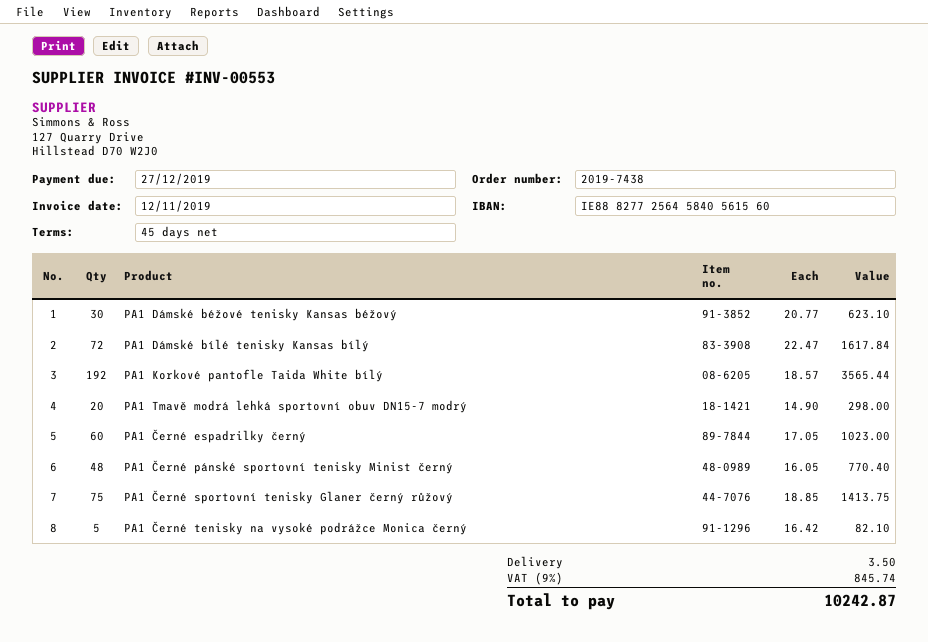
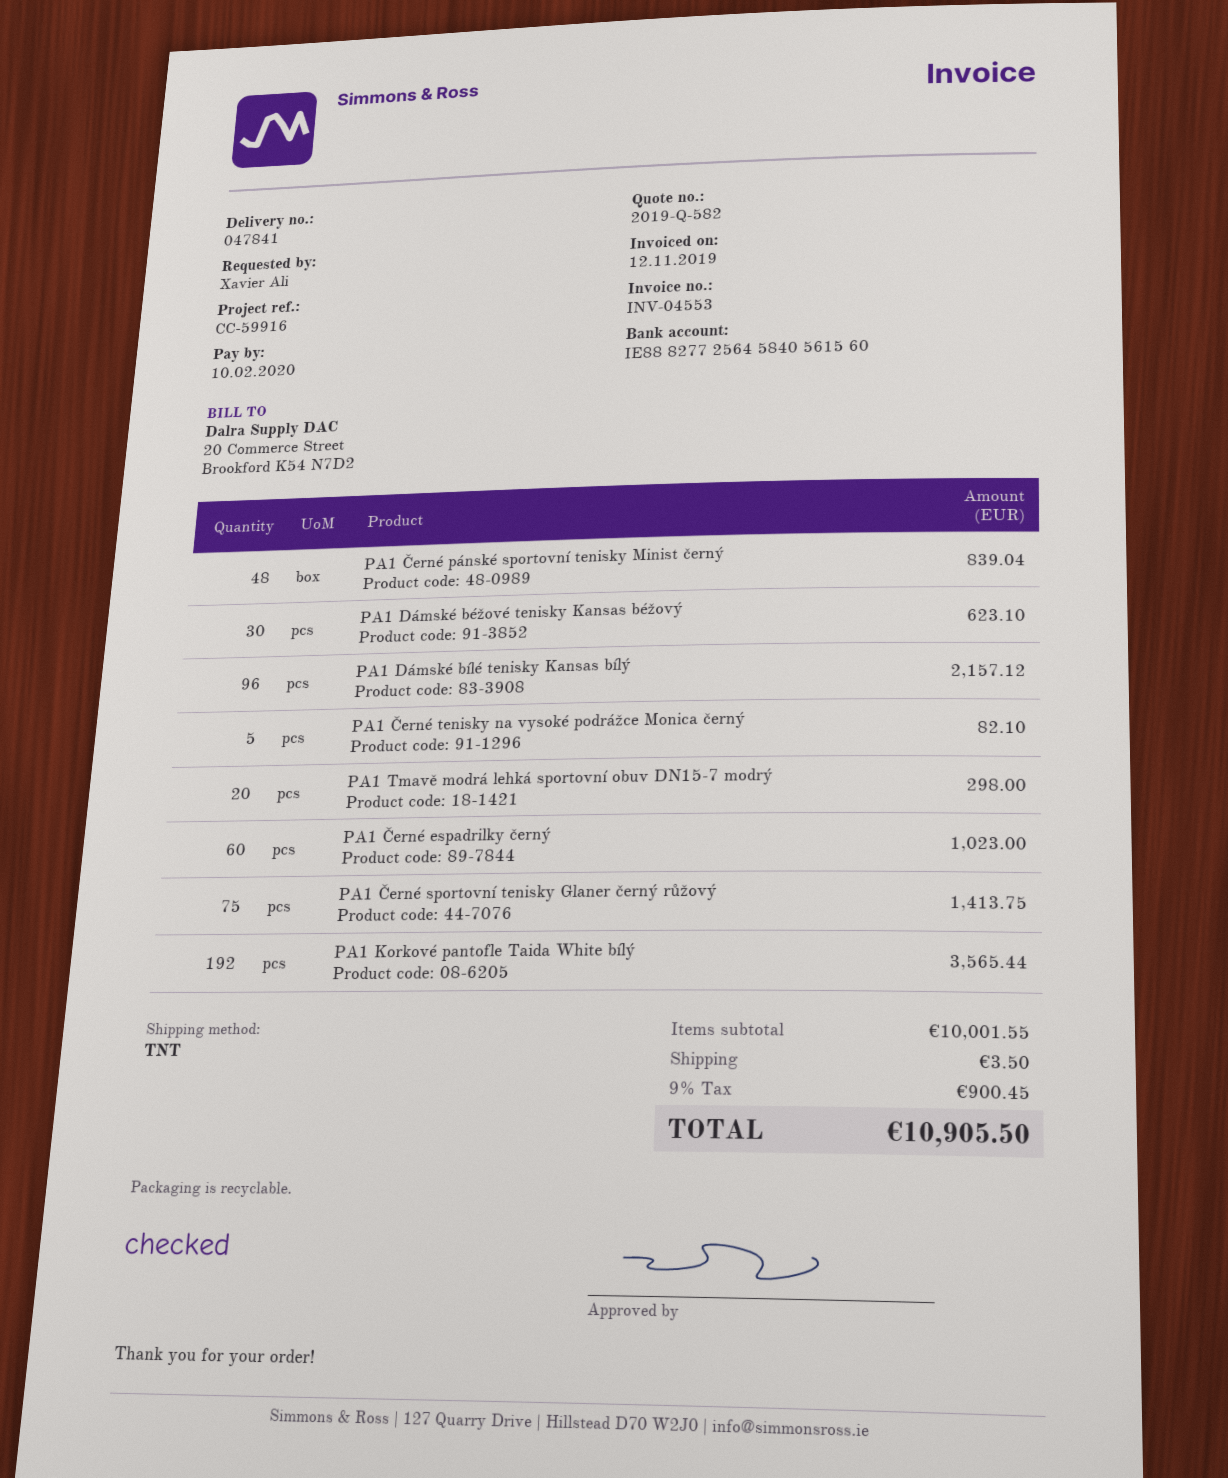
invoice number: INV-00553 -> INV-04553
due date: 2019-12-27 -> 2020-02-10
PA1 Dámské bílé tenisky Kansas bílý: 72 for 1617.84 -> 96 for 2157.12
PA1 Černé pánské sportovní tenisky Minist černý: 48 for 770.40 -> 48 for 839.04
tax: 9% = 845.74 -> 9% = 900.45
total: 10242.87 -> 10905.50

